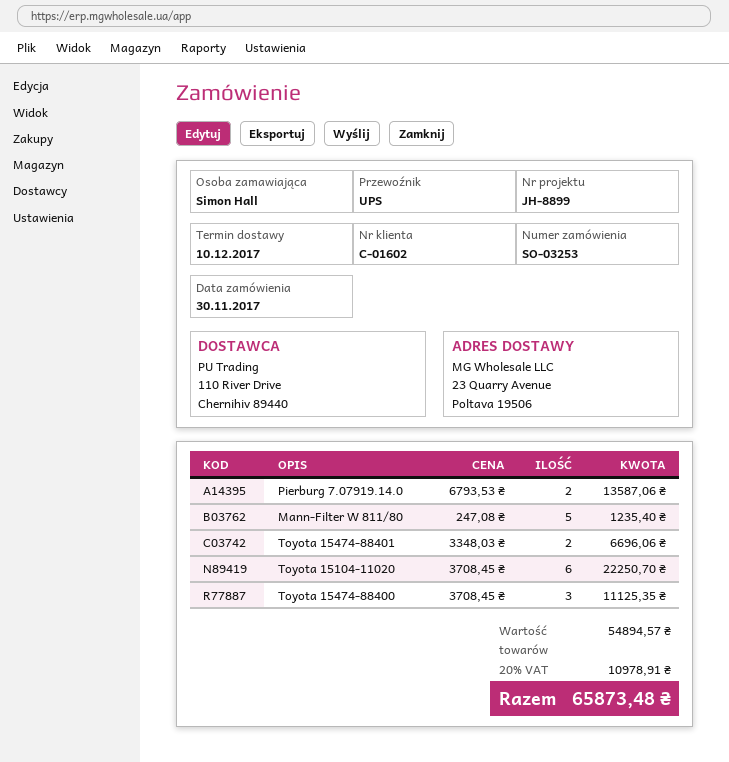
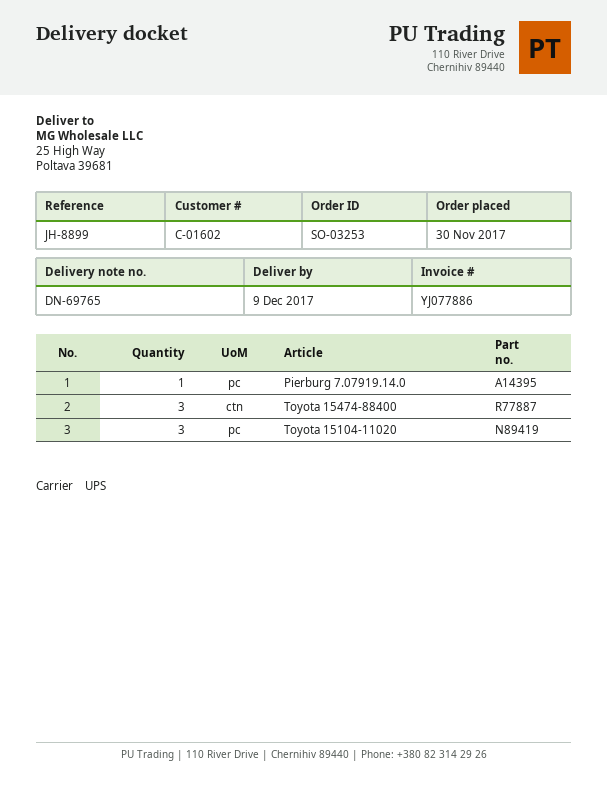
delivery date: 2017-12-10 -> 2017-12-09
ship to: 23 Quarry Avenue, Poltava 19506 -> 25 High Way, Poltava 39681
Pierburg 7.07919.14.0: 2 -> 1
Mann-Filter W 811/80: 5 -> none
Toyota 15474-88401: 2 -> none
Toyota 15104-11020: 6 -> 3

